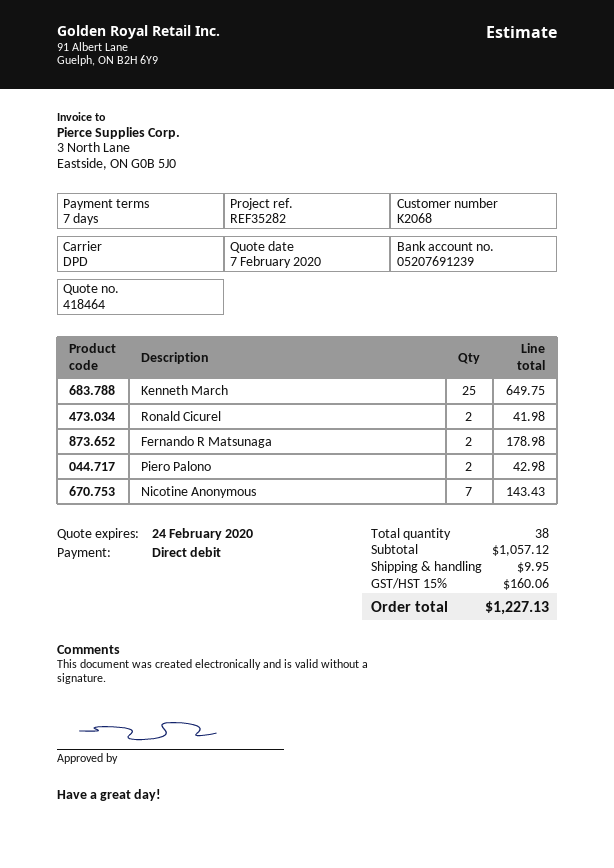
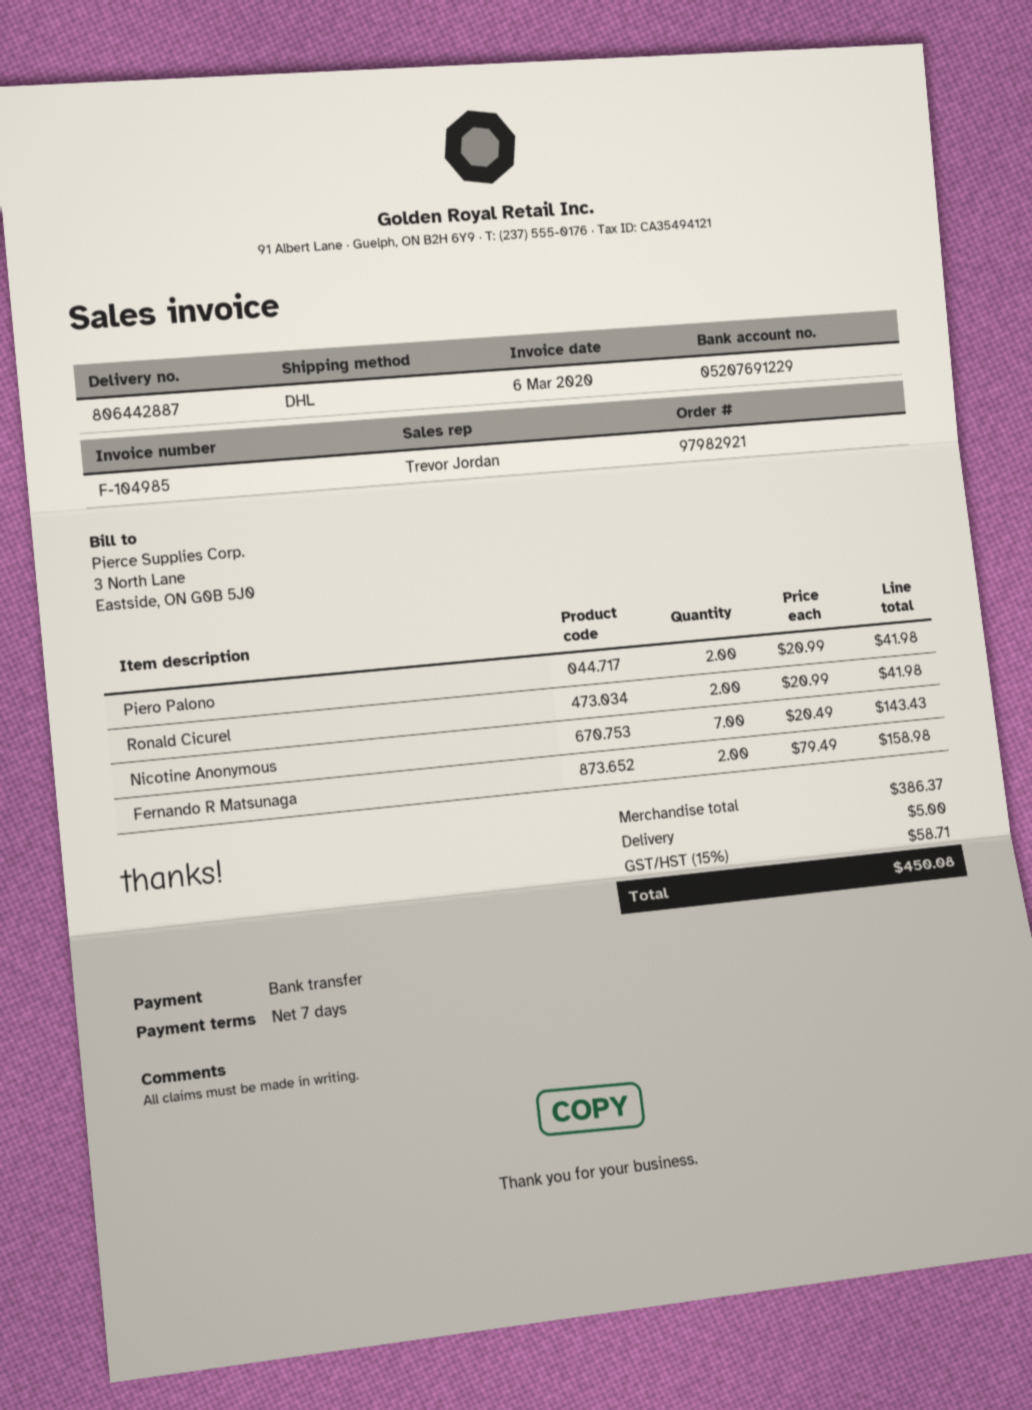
payment method: direct debit -> bank transfer
bank account: 05207691239 -> 05207691229
shipping method: DPD -> DHL
Kenneth March: 25 for 649.75 -> none
Fernando R Matsunaga: 2 for 178.98 -> 2 for 158.98
Piero Palono: 2 for 42.98 -> 2 for 41.98
subtotal: 1057.12 -> 386.37
shipping: 9.95 -> 5.00
tax: 15% = 160.06 -> 15% = 58.71
total: 1227.13 -> 450.08

